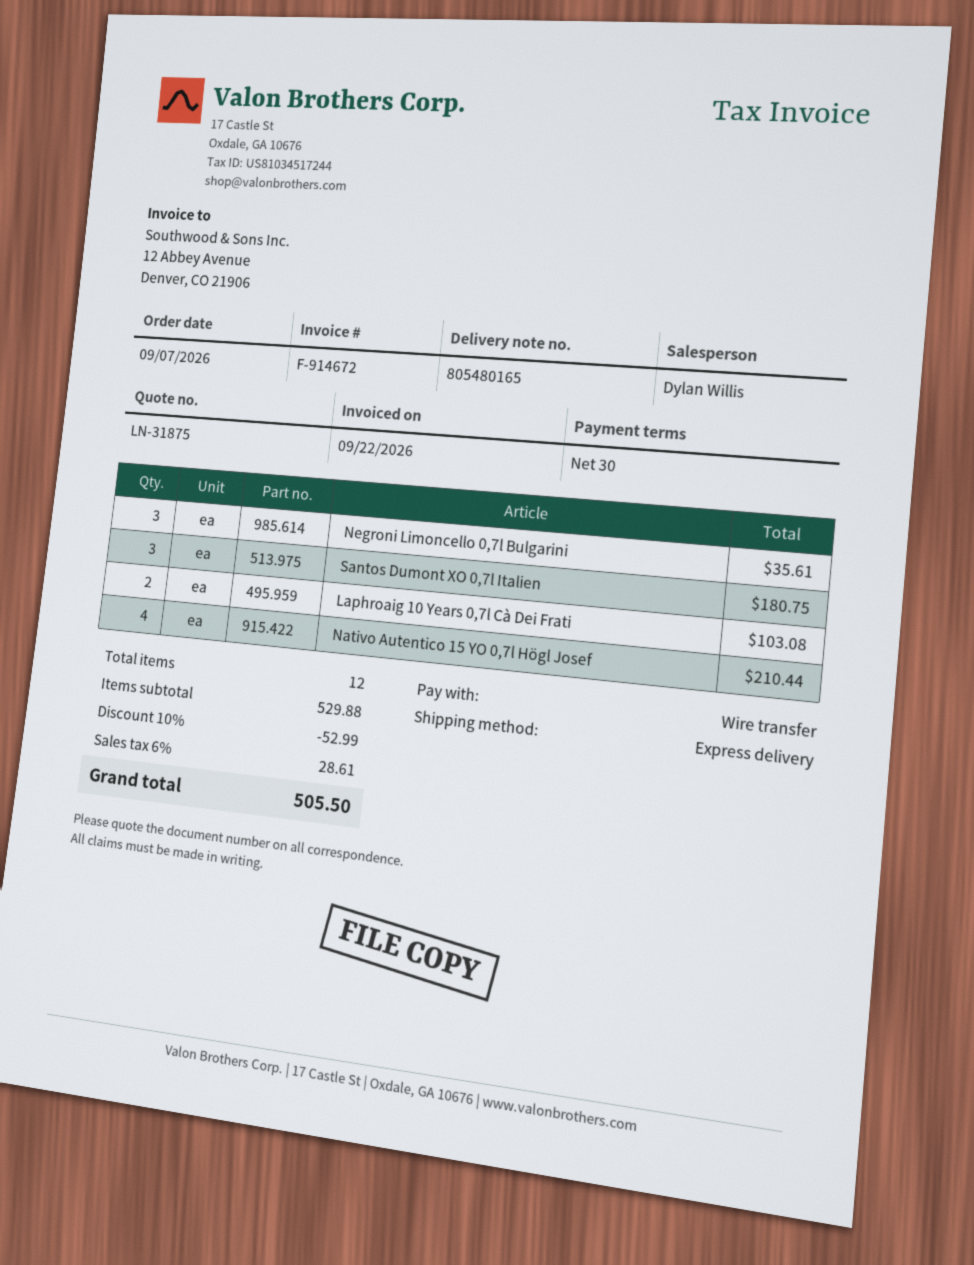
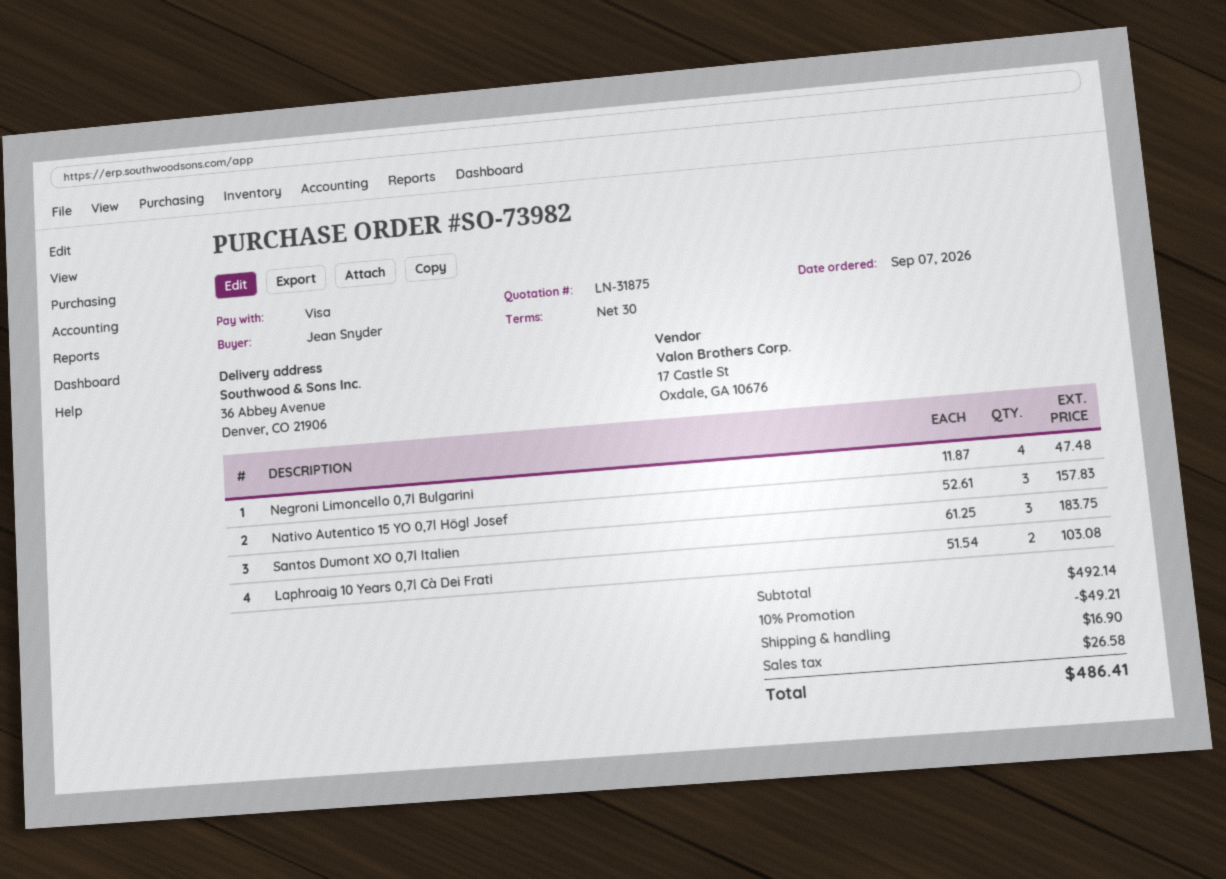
payment method: bank transfer -> Visa
Negroni Limoncello 0,7l Bulgarini: 3 for 35.61 -> 4 for 47.48
Santos Dumont XO 0,7l Italien: 3 for 180.75 -> 3 for 183.75
Nativo Autentico 15 YO 0,7l Högl Josef: 4 for 210.44 -> 3 for 157.83
subtotal: 529.88 -> 492.14
discount: 10% = 52.99 -> 10% = 49.21
shipping: none -> 16.90
tax: 28.61 -> 26.58
total: 505.50 -> 486.41

